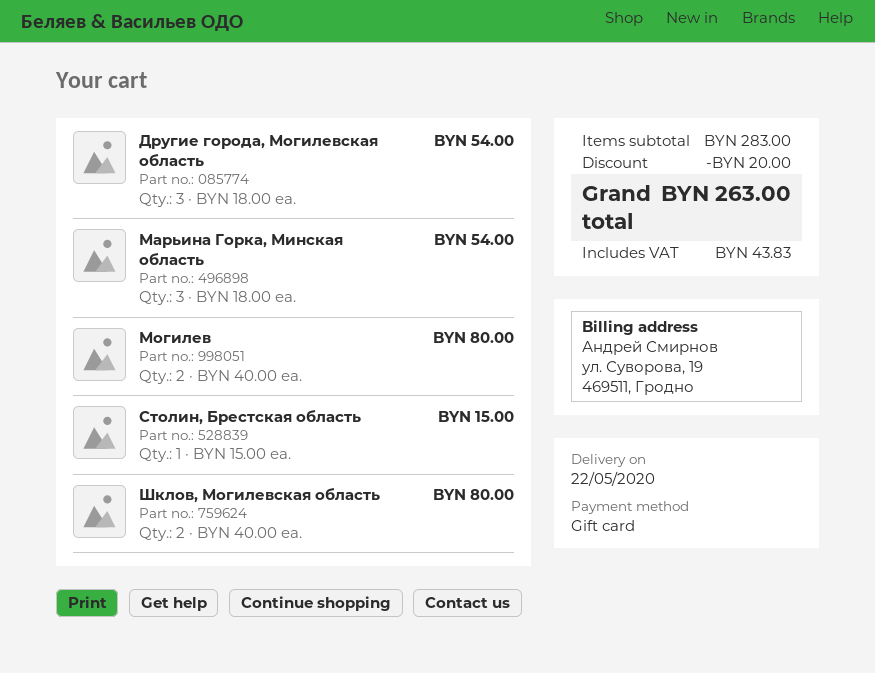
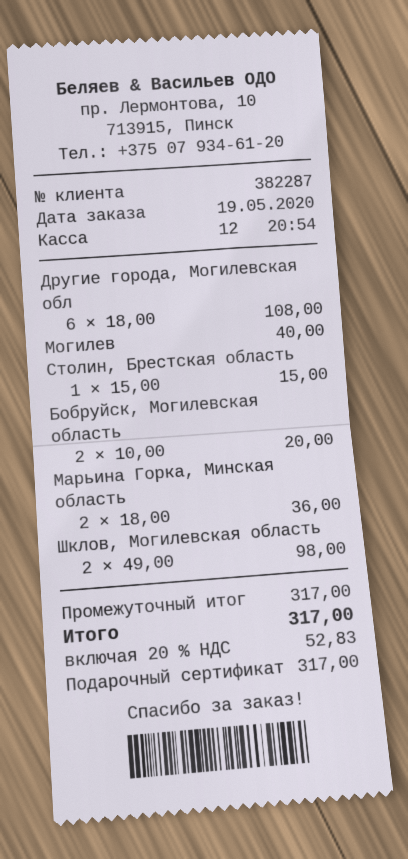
Другие города, Могилевская область: 3 x 18.00 = 54.00 -> 6 x 18.00 = 108.00
Марьина Горка, Минская область: 3 x 18.00 = 54.00 -> 2 x 18.00 = 36.00
Могилев: 2 x 40.00 = 80.00 -> 1 x 40.00 = 40.00
Шклов, Могилевская область: 2 x 40.00 = 80.00 -> 2 x 49.00 = 98.00
Бобруйск, Могилевская область: none -> 2 x 10.00 = 20.00
subtotal: 283.00 -> 317.00
discount: 20.00 -> none
tax: 43.83 -> 52.83
total: 263.00 -> 317.00

